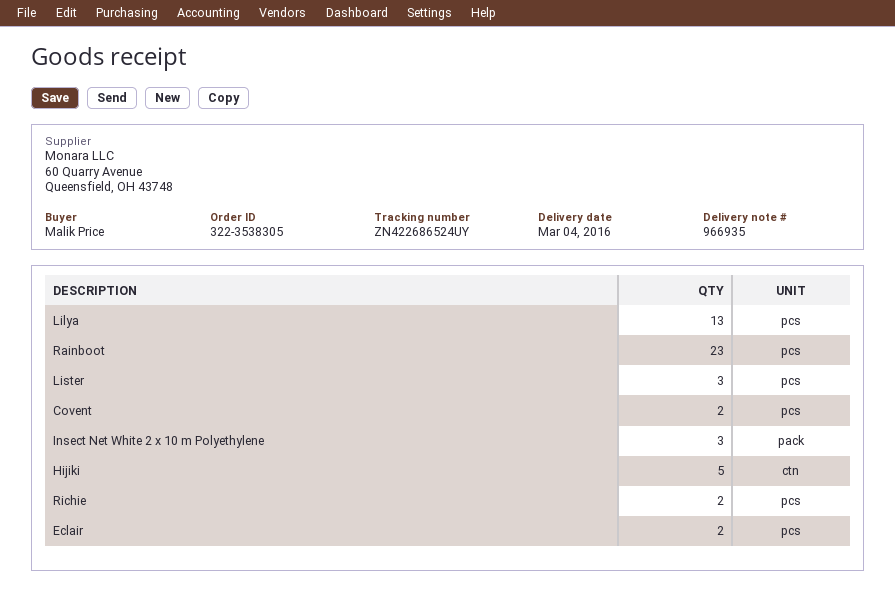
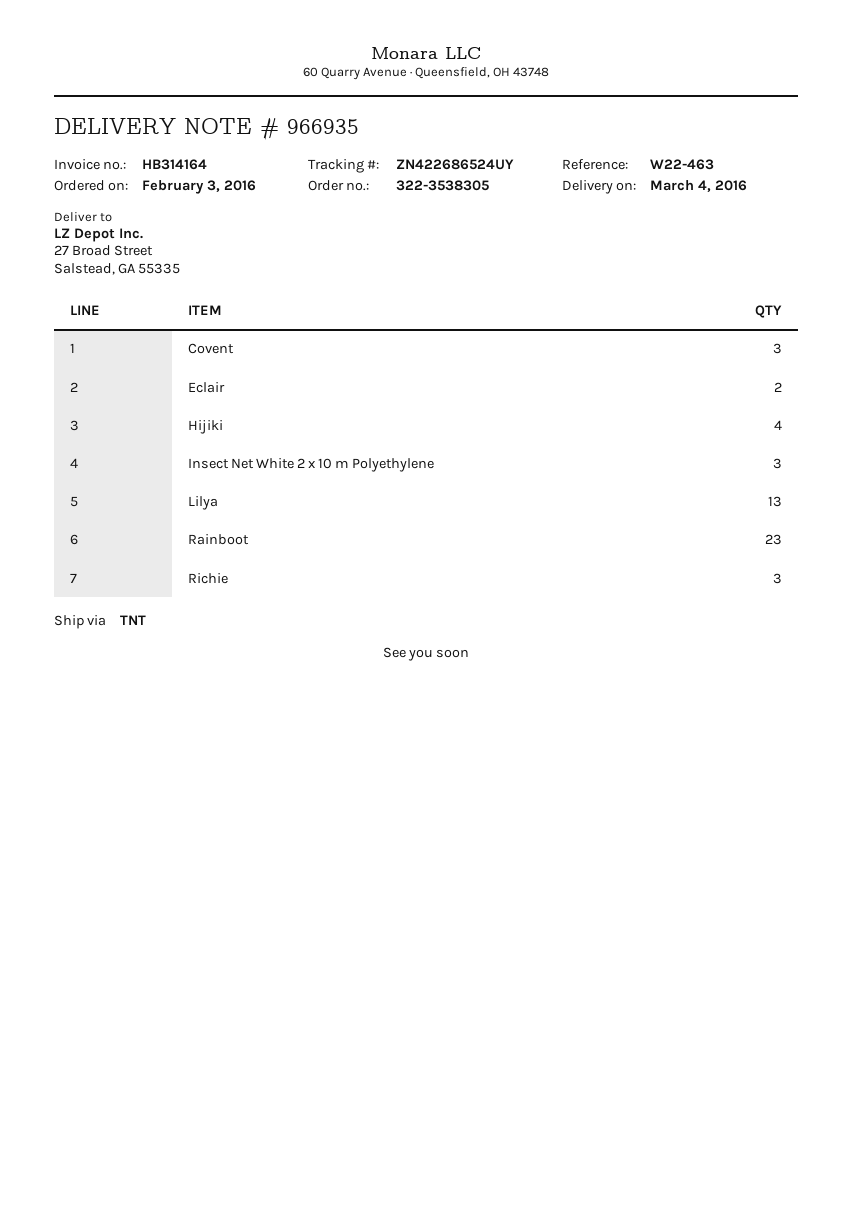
Lister: 3 -> none
Covent: 2 -> 3
Hijiki: 5 -> 4
Richie: 2 -> 3

